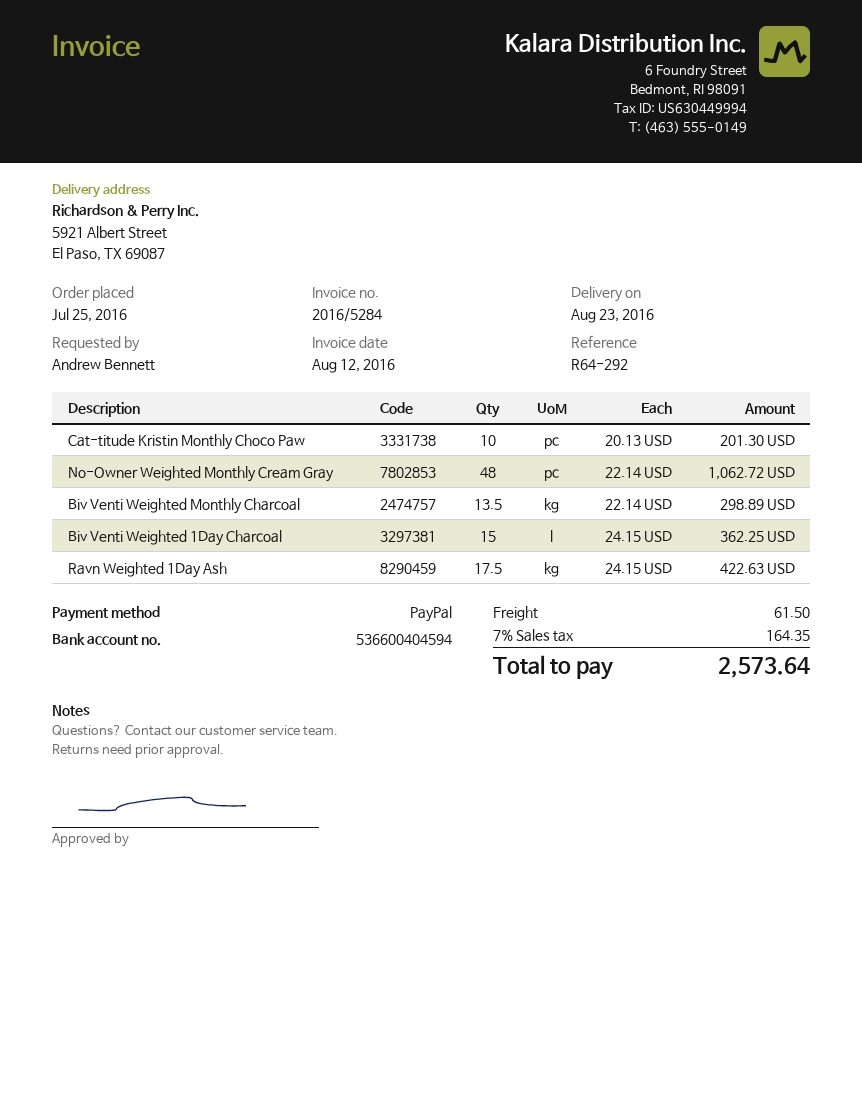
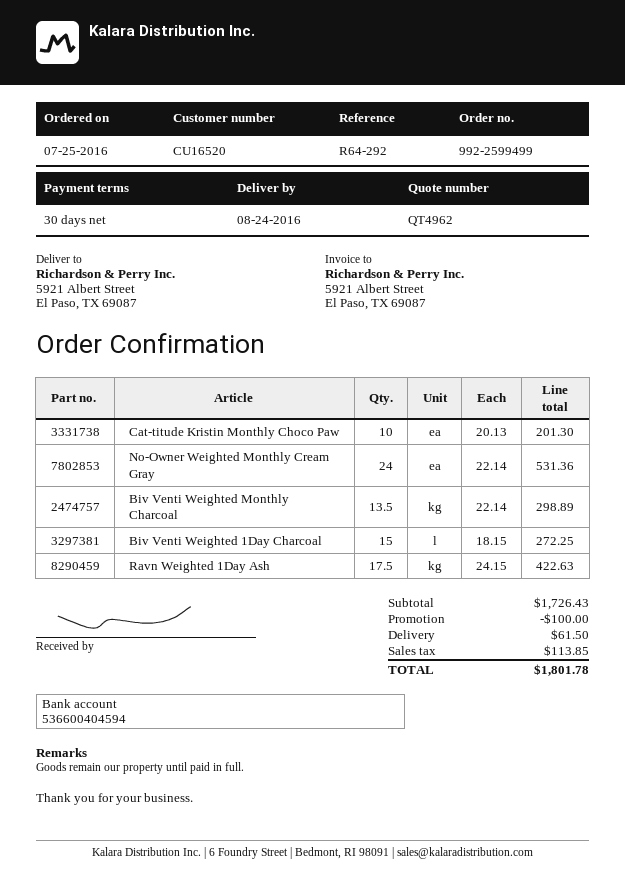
delivery date: 2016-08-23 -> 2016-08-24
No-Owner Weighted Monthly Cream Gray: 48 x 22.14 = 1062.72 -> 24 x 22.14 = 531.36
Biv Venti Weighted 1Day Charcoal: 15 x 24.15 = 362.25 -> 15 x 18.15 = 272.25
discount: none -> 100.00
tax: 164.35 -> 113.85
total: 2573.64 -> 1801.78

